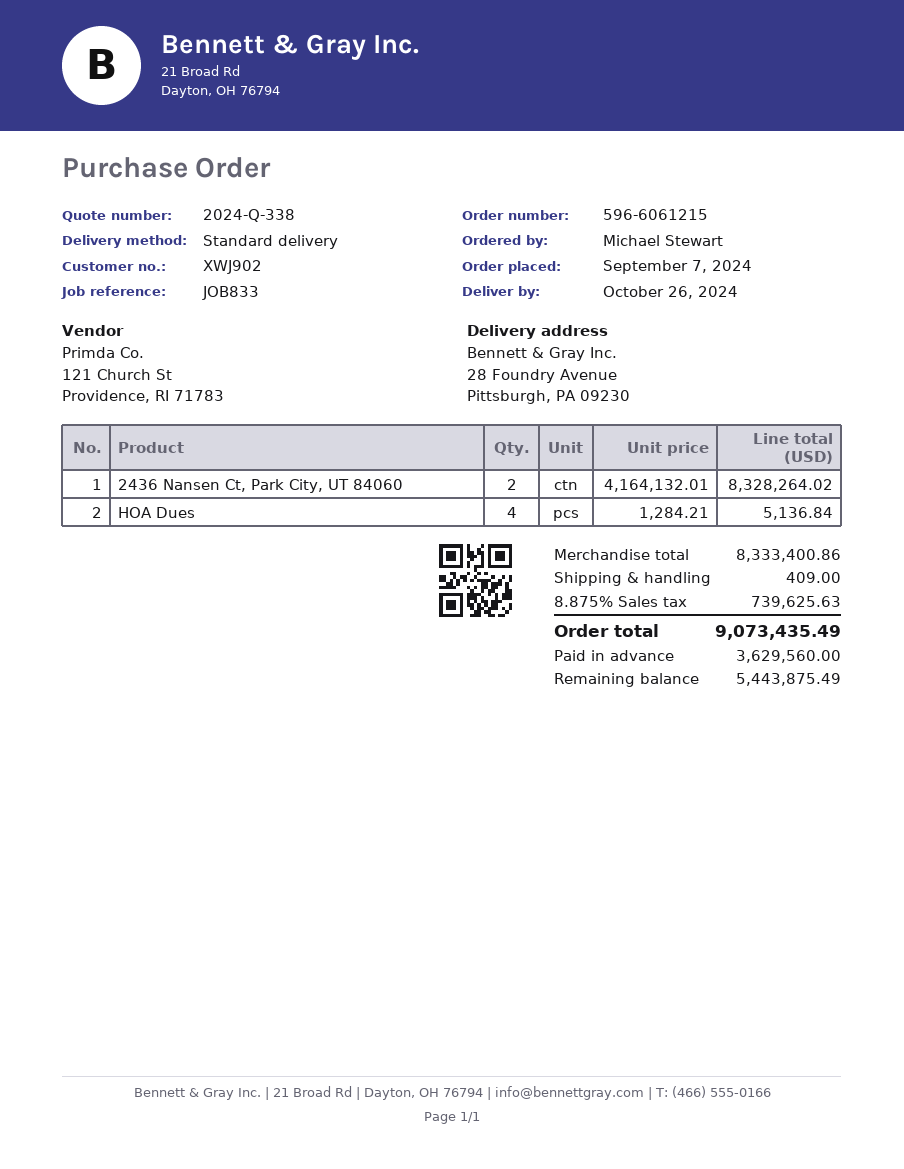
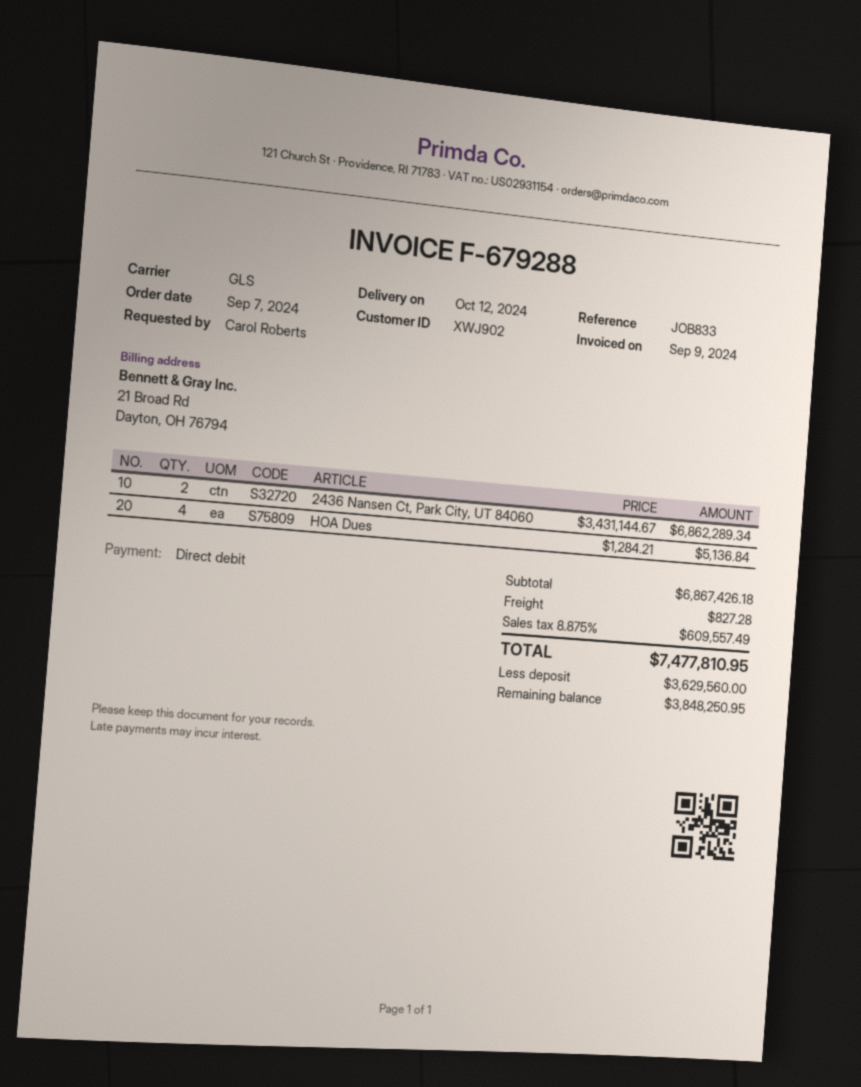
delivery date: 2024-10-26 -> 2024-10-12
ordered by: Michael Stewart -> Carol Roberts
shipping method: standard -> GLS
2436 Nansen Ct, Park City, UT 84060: 2 x 4164132.01 = 8328264.02 -> 2 x 3431144.67 = 6862289.34
subtotal: 8333400.86 -> 6867426.18
shipping: 409.00 -> 827.28
tax: 8.875% = 739625.63 -> 8.875% = 609557.49
total: 9073435.49 -> 7477810.95
balance: 5443875.49 -> 3848250.95

